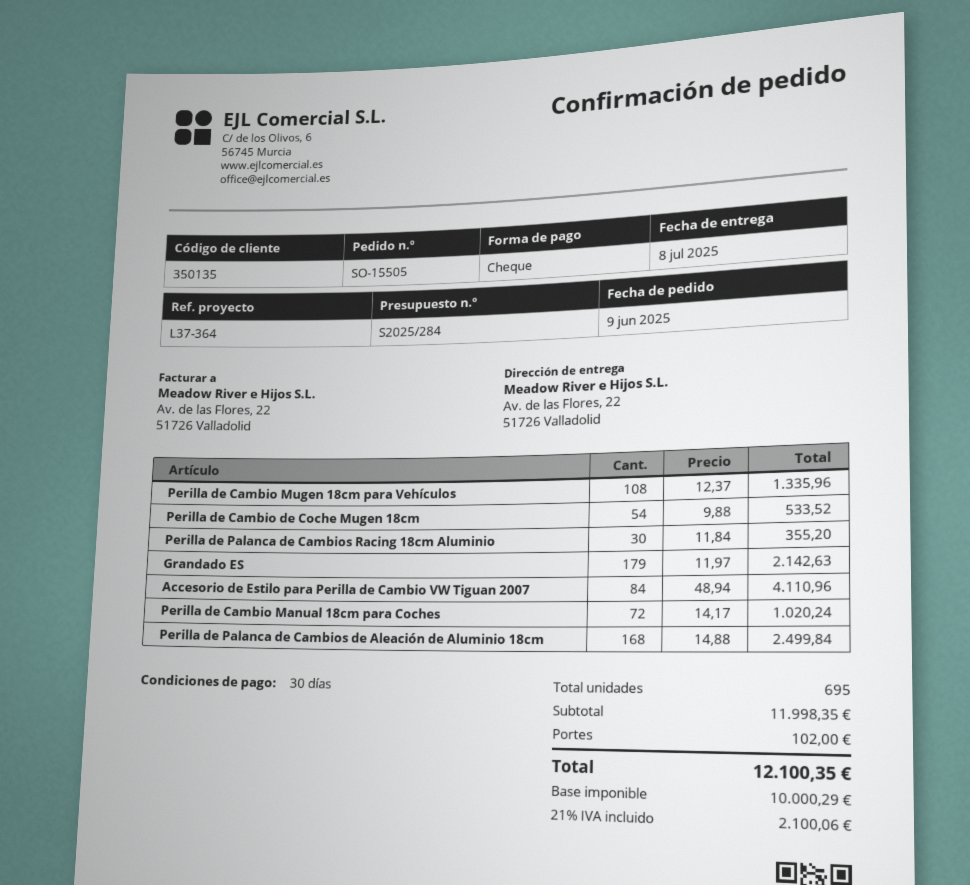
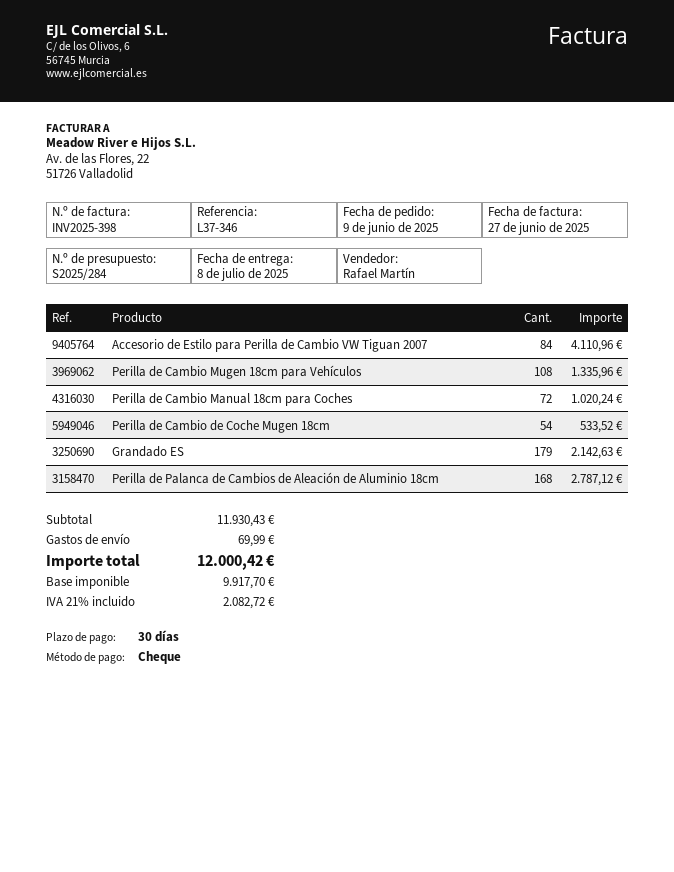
reference: L37-364 -> L37-346
Perilla de Palanca de Cambios Racing 18cm Aluminio: 30 for 355.20 -> none
Perilla de Palanca de Cambios de Aleación de Aluminio 18cm: 168 for 2499.84 -> 168 for 2787.12
subtotal: 11998.35 -> 11930.43
shipping: 102.00 -> 69.99
net: 10000.29 -> 9917.70
tax: 21% = 2100.06 -> 21% = 2082.72
total: 12100.35 -> 12000.42

